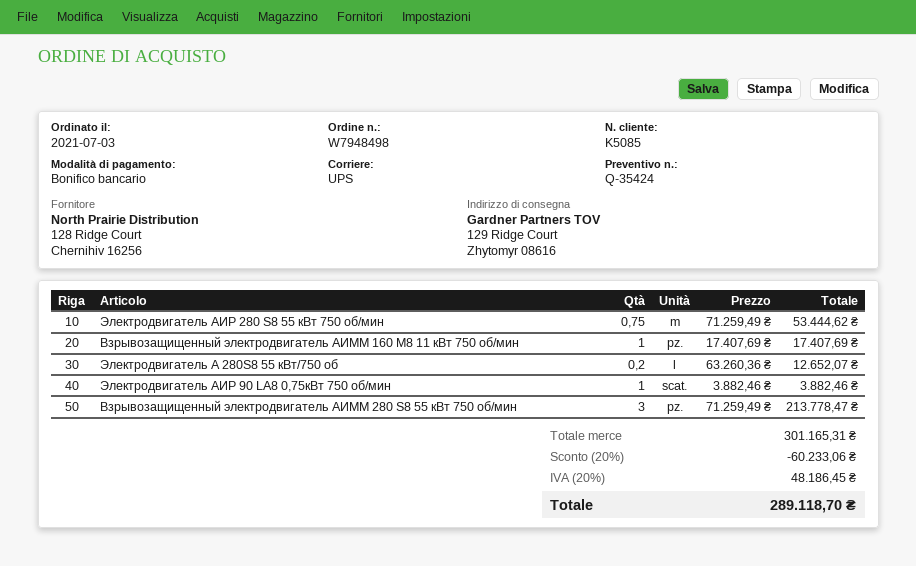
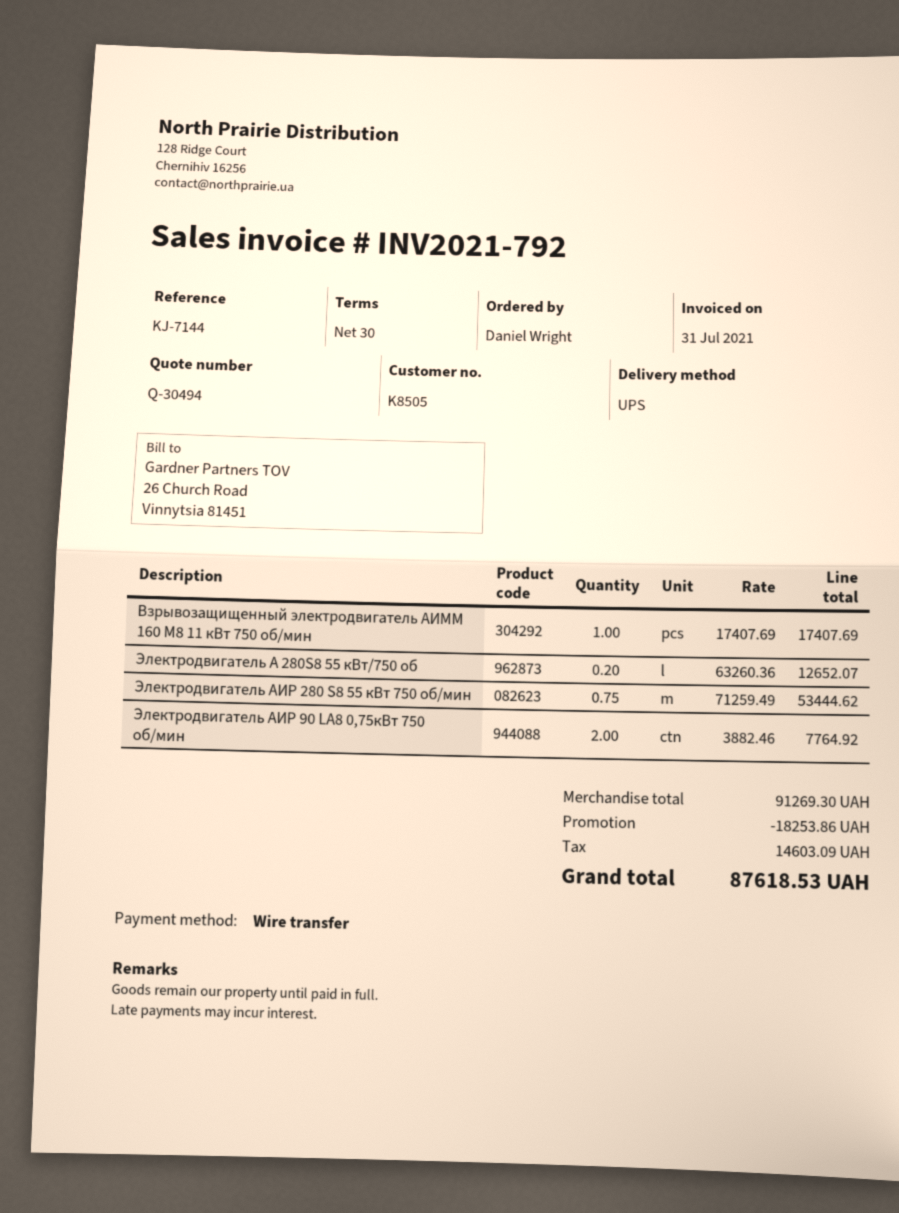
quote number: Q-35424 -> Q-30494
customer number: K5085 -> K8505
Электродвигатель АИР 90 LA8 0,75кВт 750 об/мин: 1 x 3882.46 = 3882.46 -> 2 x 3882.46 = 7764.92
Взрывозащищенный электродвигатель АИММ 280 S8 55 кВт 750 об/мин: 3 x 71259.49 = 213778.47 -> none
subtotal: 301165.31 -> 91269.30
discount: 60233.06 -> 18253.86
tax: 48186.45 -> 14603.09
total: 289118.70 -> 87618.53

